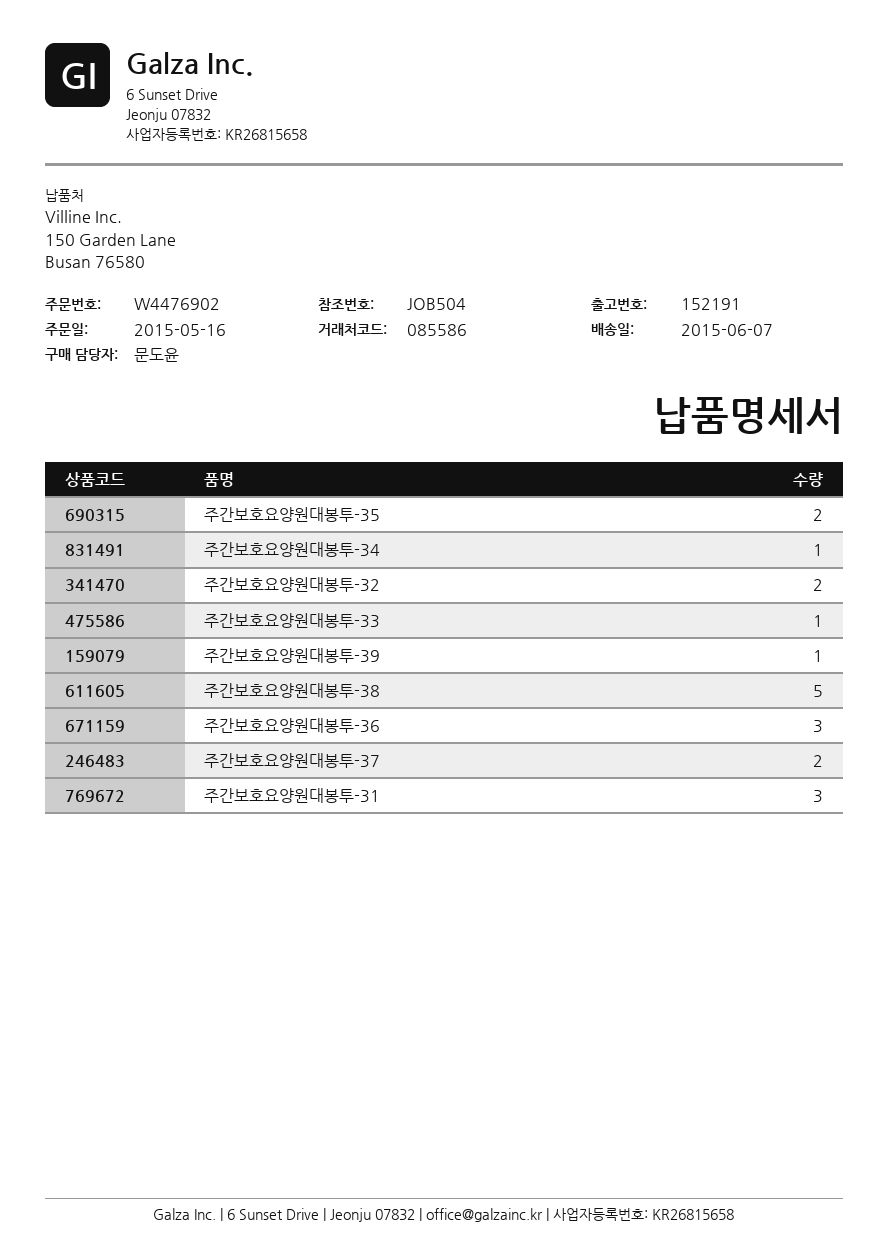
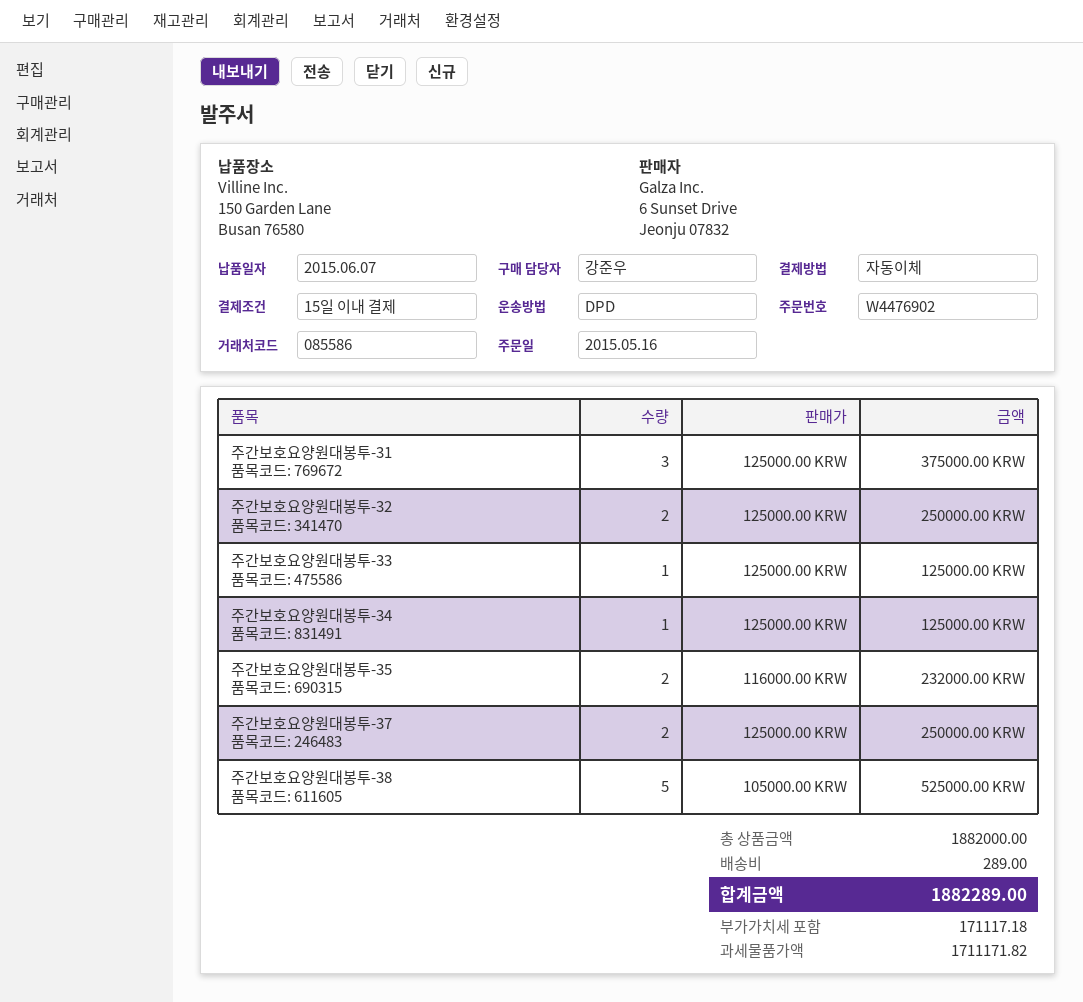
ordered by: 문도윤 -> 강준우
주간보호요양원대봉투-39: 1 -> none
주간보호요양원대봉투-36: 3 -> none

